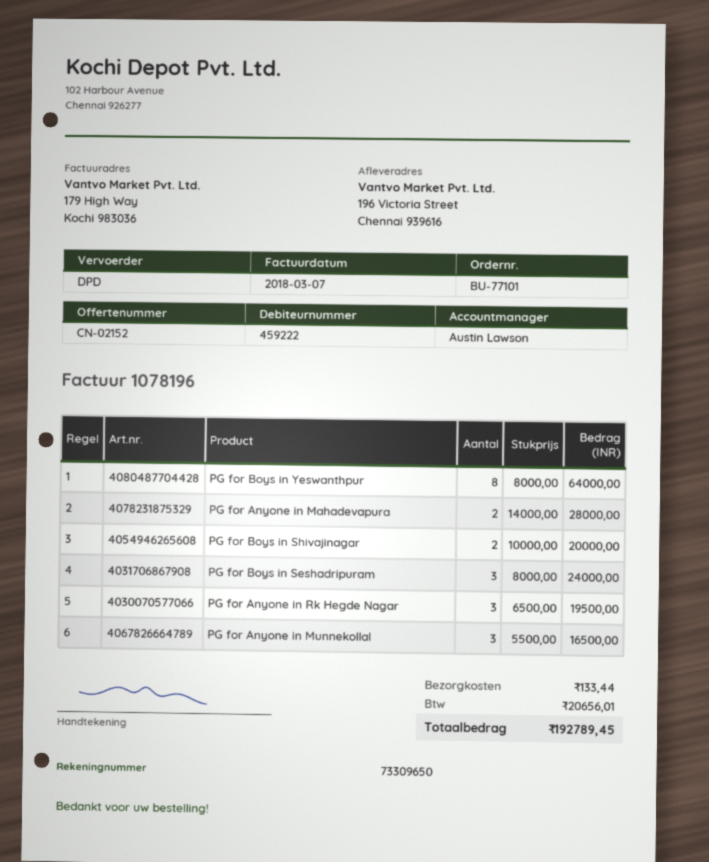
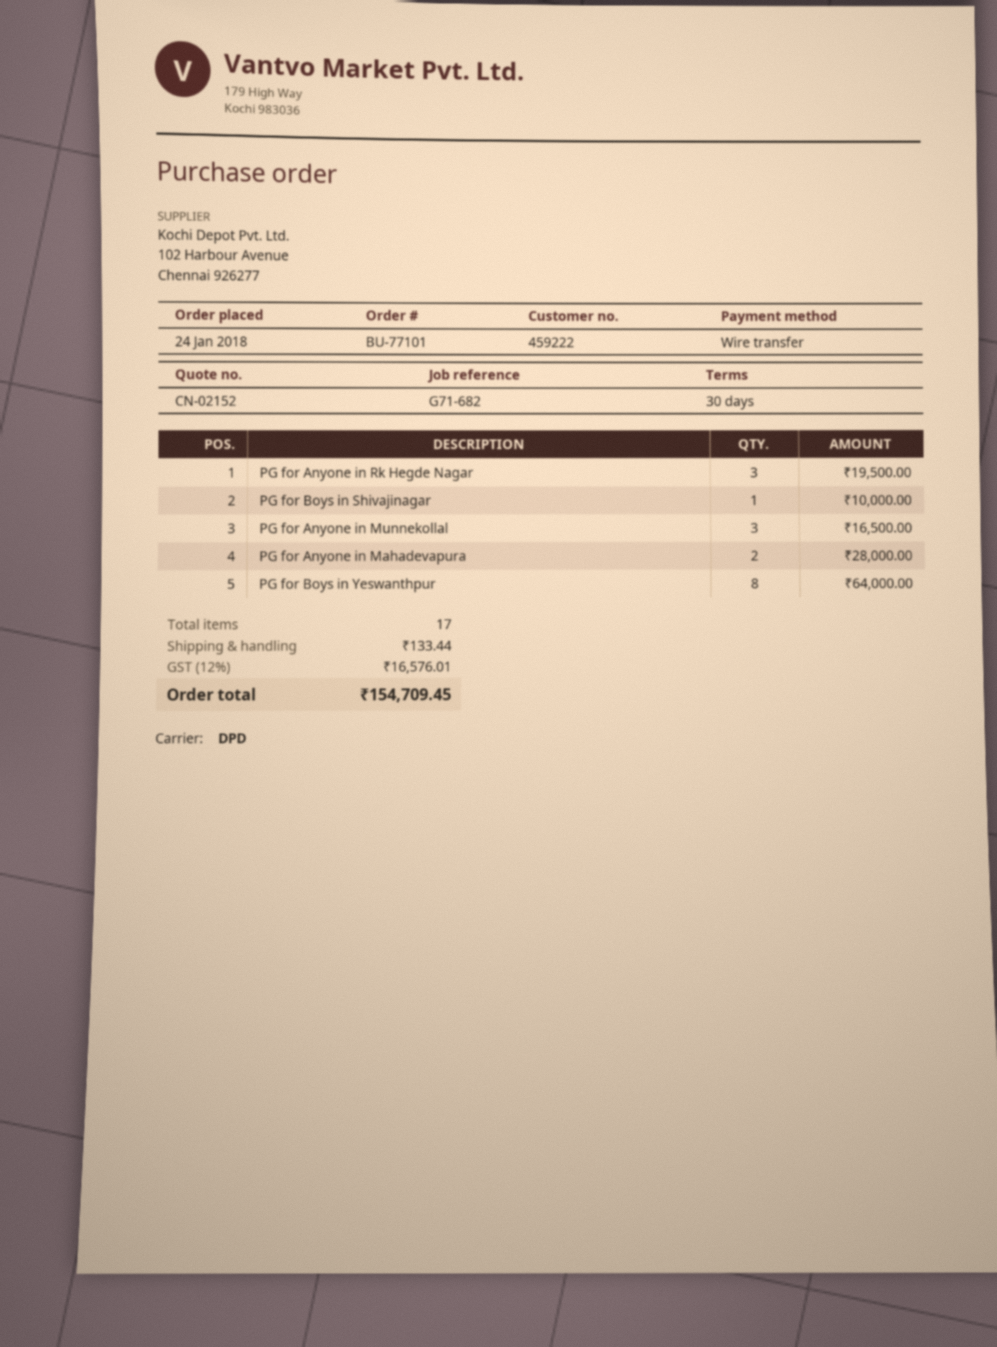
PG for Boys in Shivajinagar: 2 for 20000.00 -> 1 for 10000.00
PG for Boys in Seshadripuram: 3 for 24000.00 -> none
tax: 20656.01 -> 16576.01
total: 192789.45 -> 154709.45

